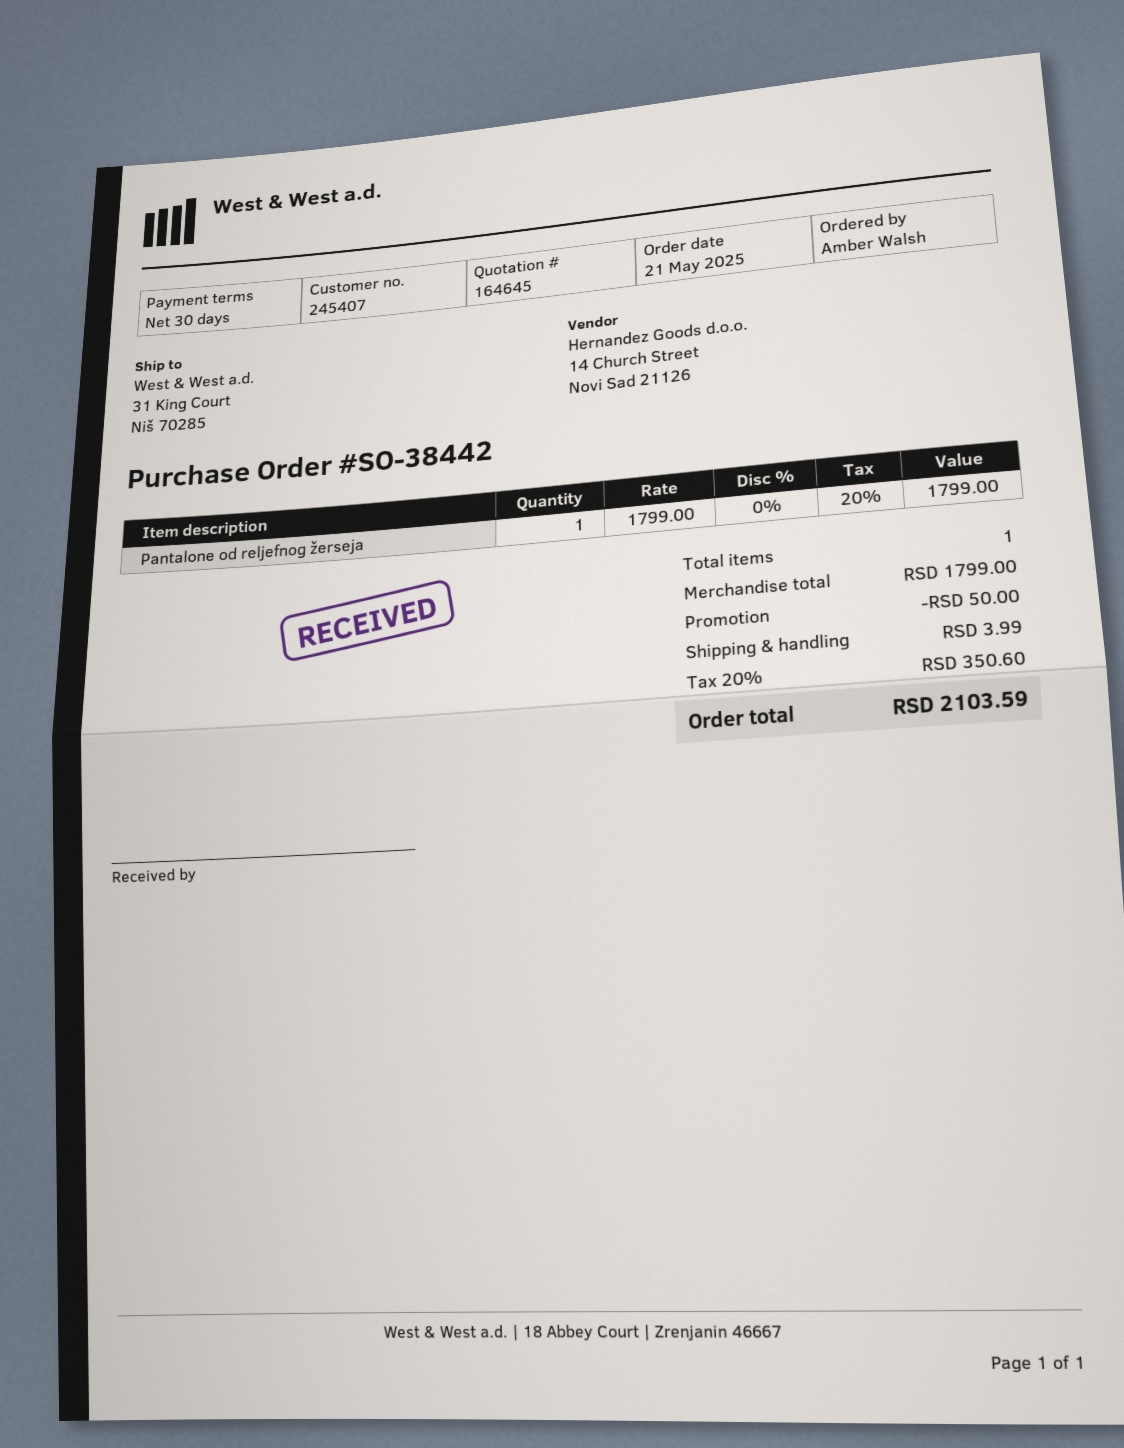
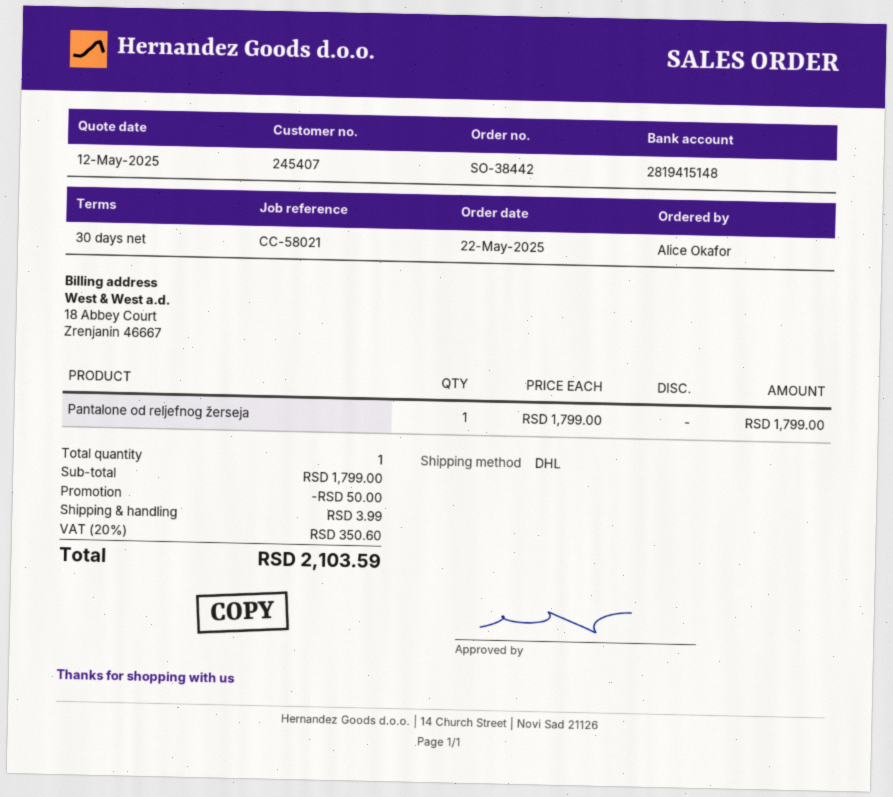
order date: 2025-05-21 -> 2025-05-22
ordered by: Amber Walsh -> Alice Okafor

